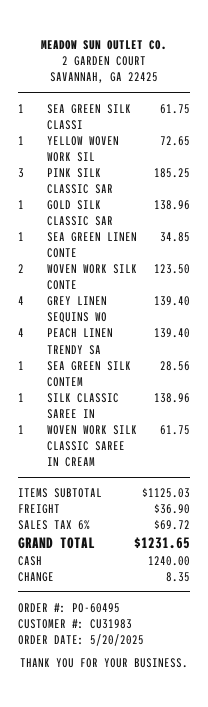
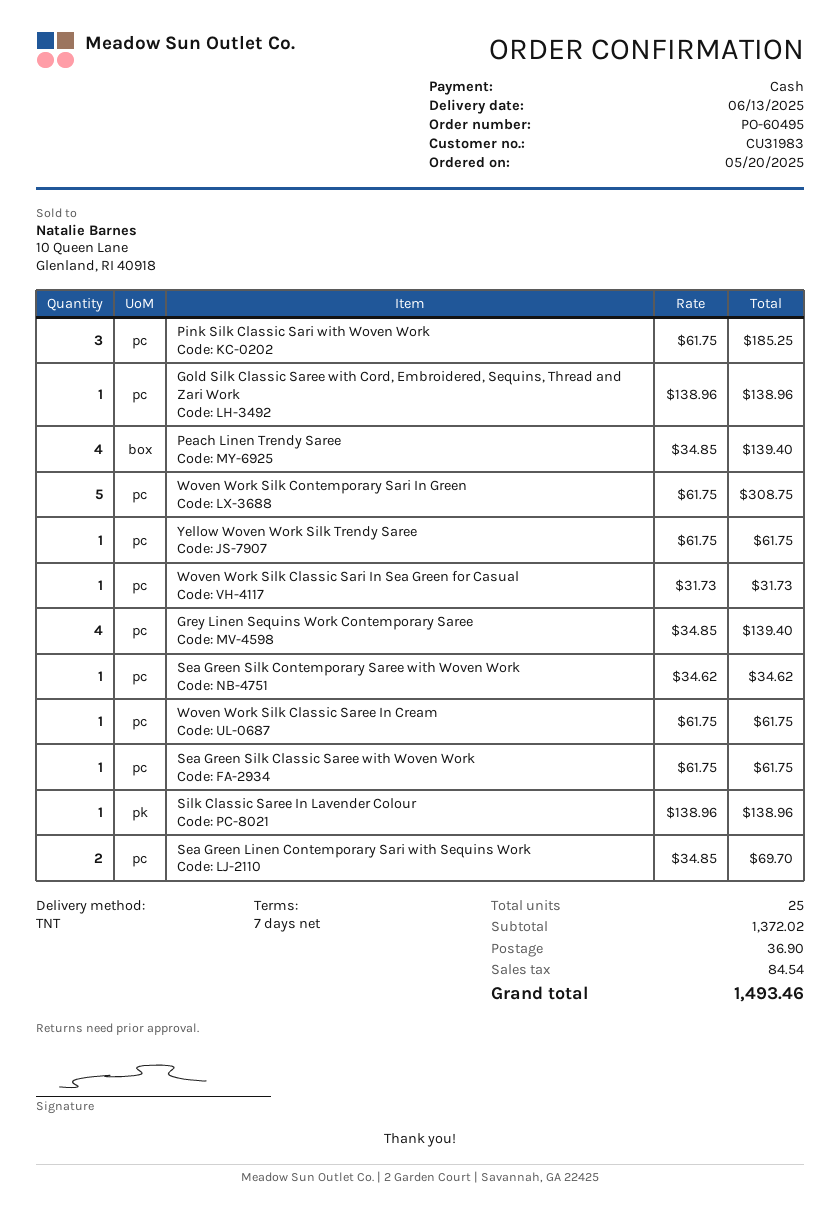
YELLOW WOVEN WORK SIL: 1 for 72.65 -> 1 for 61.75
SEA GREEN LINEN CONTE: 1 for 34.85 -> 2 for 69.70
WOVEN WORK SILK CONTE: 2 for 123.50 -> 5 for 308.75
SEA GREEN SILK CONTEM: 1 for 28.56 -> 1 for 34.62
Woven Work Silk Classic Sari In Sea Green for Casual: none -> 1 for 31.73
subtotal: 1125.03 -> 1372.02
tax: 69.72 -> 84.54
total: 1231.65 -> 1493.46

